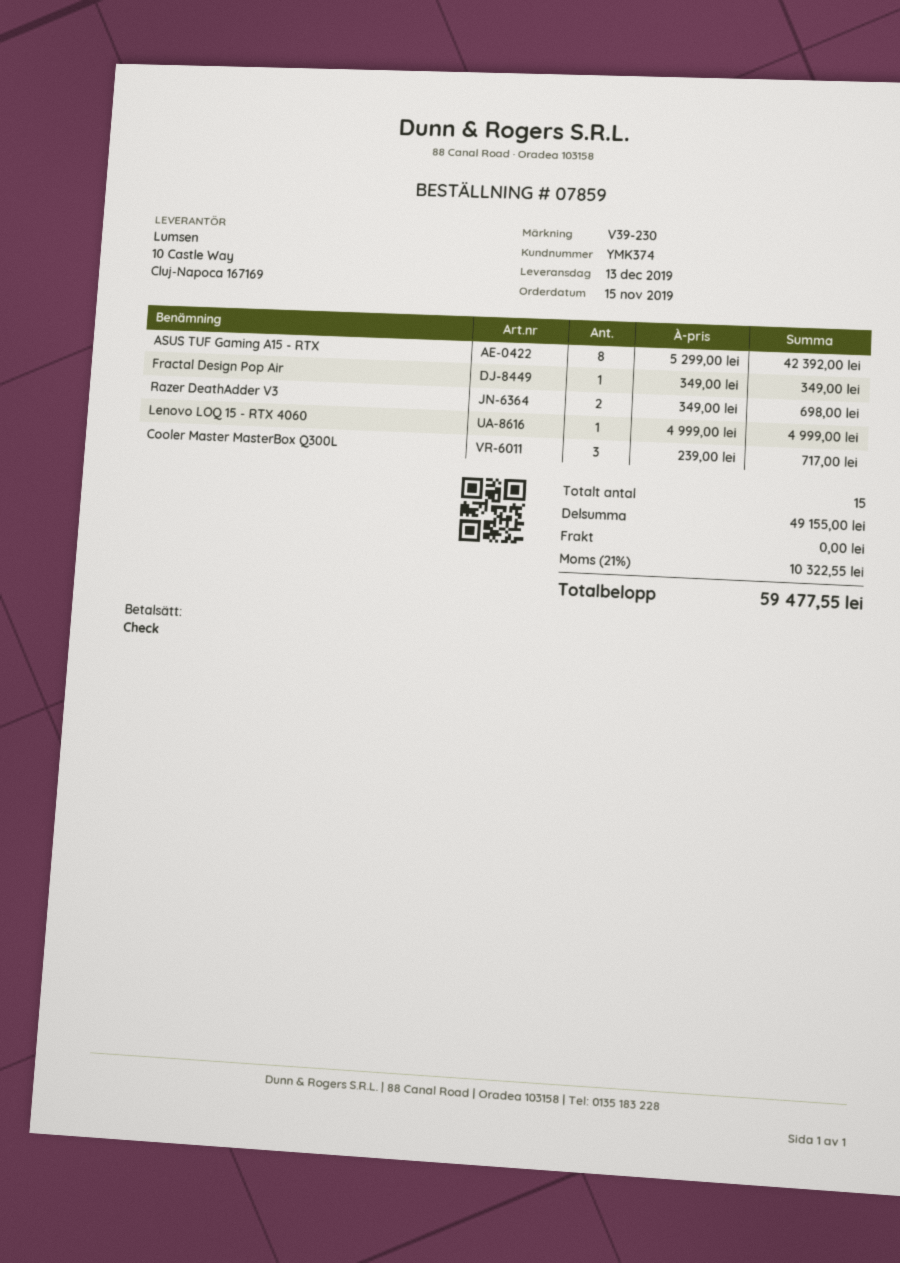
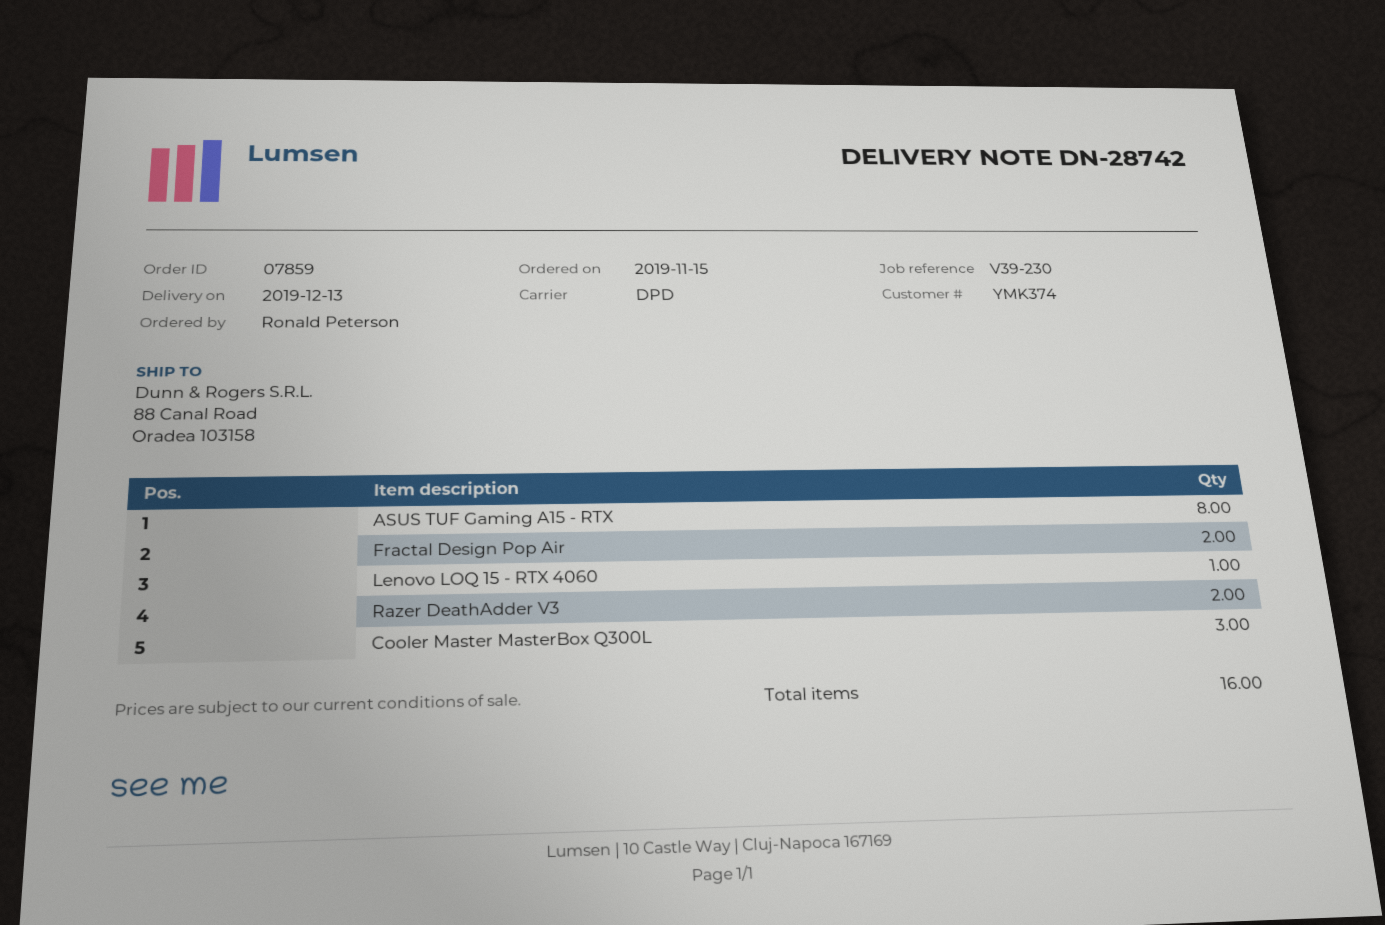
Fractal Design Pop Air: 1 -> 2
total quantity: 15 -> 16

